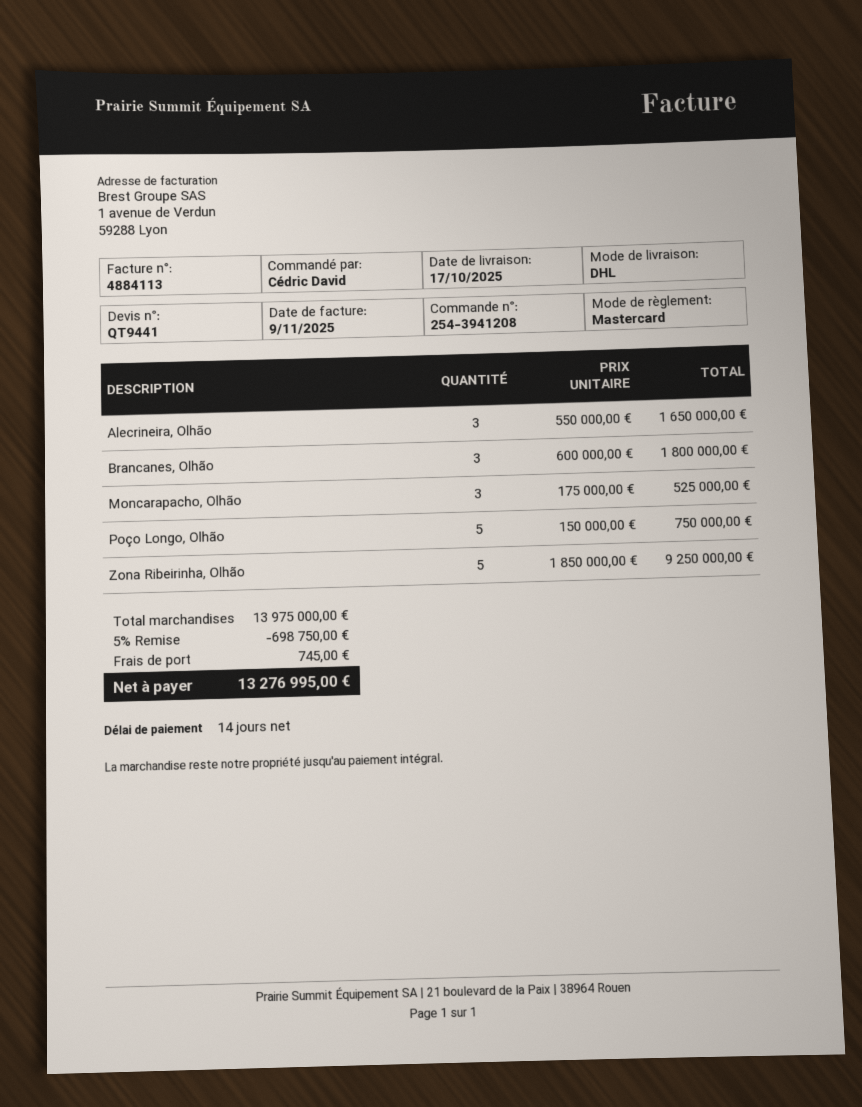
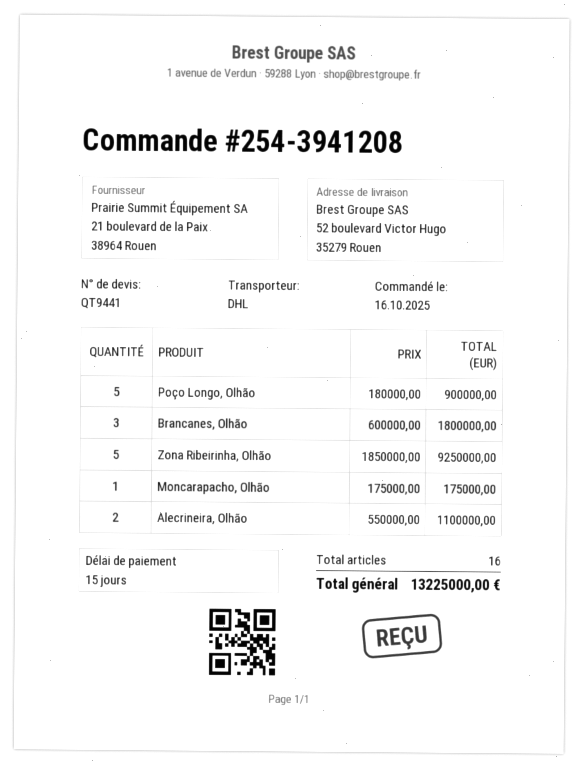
payment terms: 14 days -> 15 days
Alecrineira, Olhão: 3 x 550000.00 = 1650000.00 -> 2 x 550000.00 = 1100000.00
Moncarapacho, Olhão: 3 x 175000.00 = 525000.00 -> 1 x 175000.00 = 175000.00
Poço Longo, Olhão: 5 x 150000.00 = 750000.00 -> 5 x 180000.00 = 900000.00
discount: 5% = 698750.00 -> none
shipping: 745.00 -> none
total: 13276995.00 -> 13225000.00

